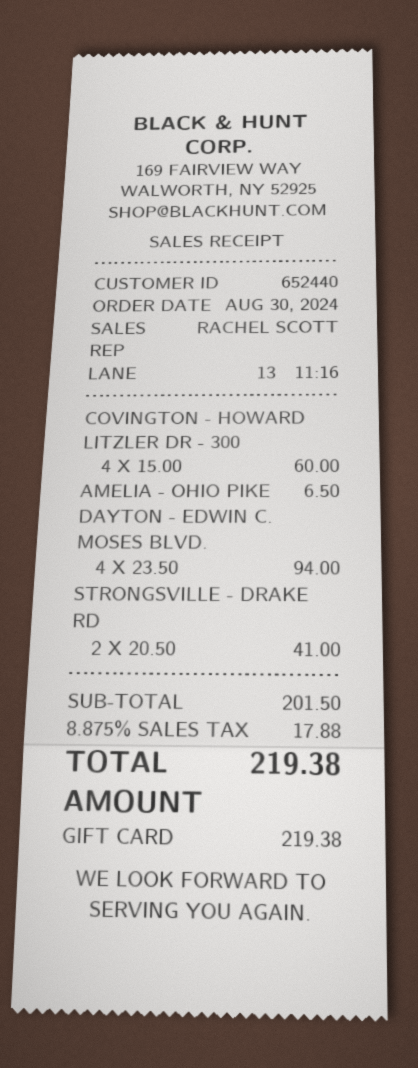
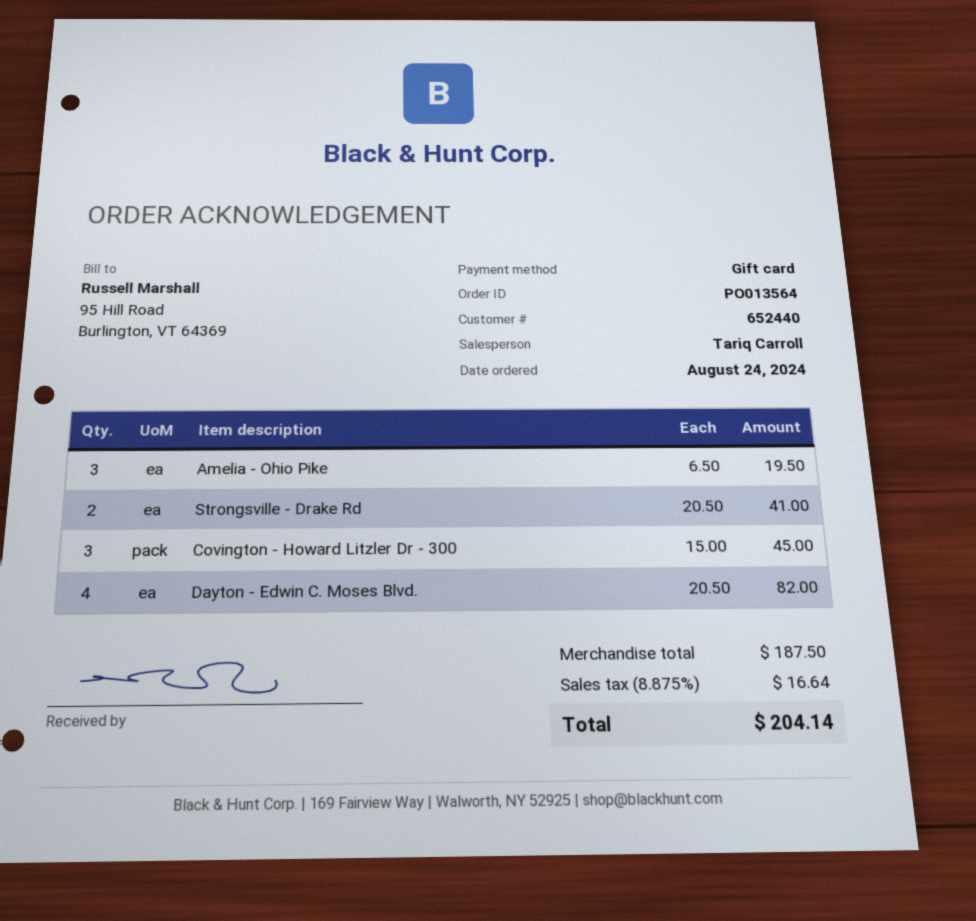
order date: 2024-08-30 -> 2024-08-24
sales rep: RACHEL SCOTT -> Tariq Carroll
COVINGTON - HOWARD LITZLER DR - 300: 4 x 15.00 = 60.00 -> 3 x 15.00 = 45.00
AMELIA - OHIO PIKE: 1 x 6.50 = 6.50 -> 3 x 6.50 = 19.50
DAYTON - EDWIN C. MOSES BLVD.: 4 x 23.50 = 94.00 -> 4 x 20.50 = 82.00
subtotal: 201.50 -> 187.50
tax: 8.875% = 17.88 -> 8.875% = 16.64
total: 219.38 -> 204.14

